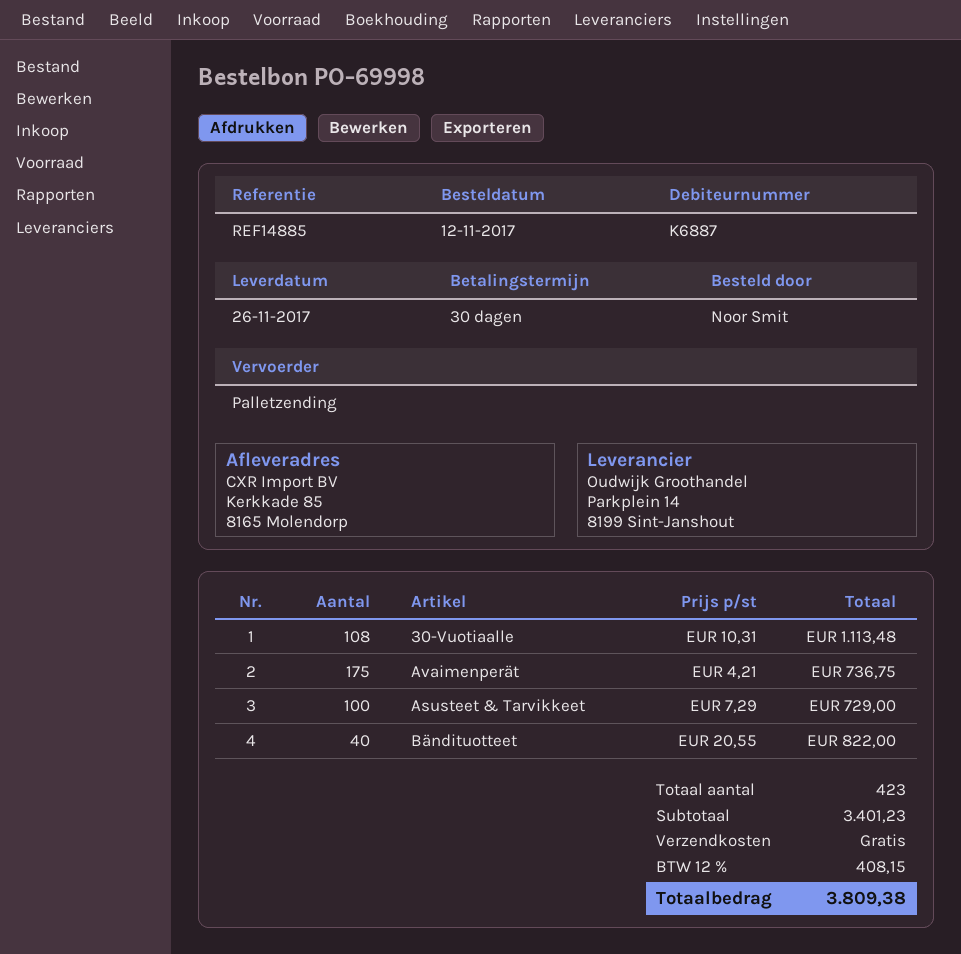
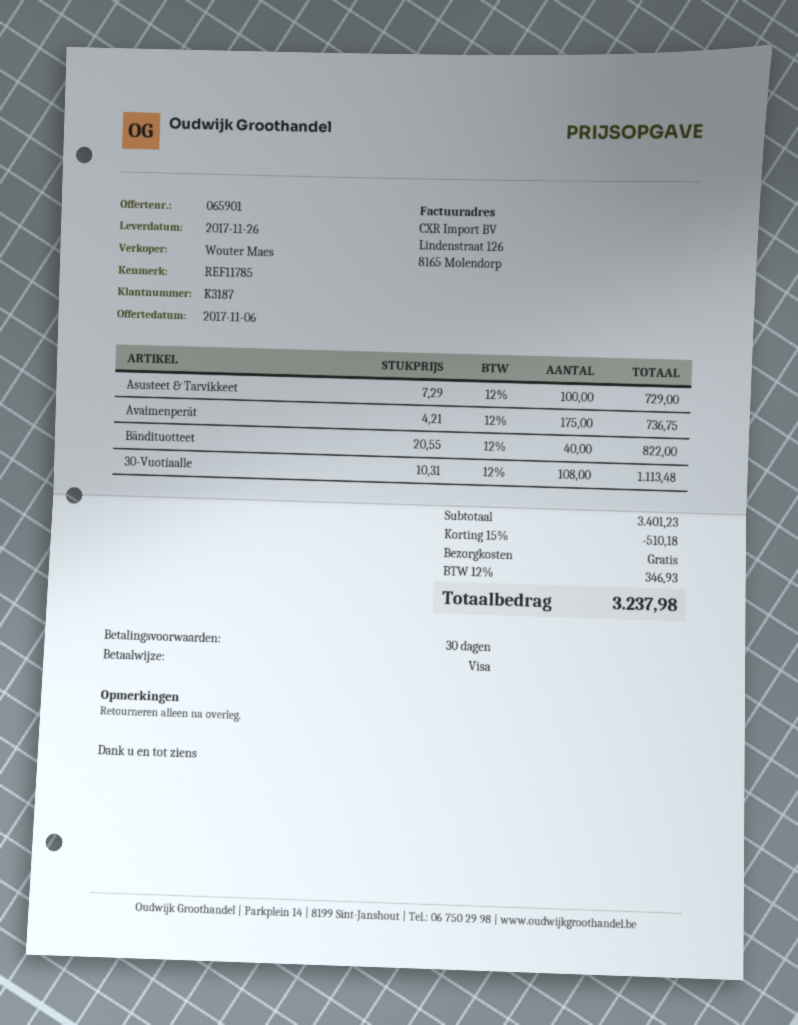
customer number: K6887 -> K3187
reference: REF14885 -> REF11785
discount: none -> 15% = 510.18
tax: 12% = 408.15 -> 12% = 346.93
total: 3809.38 -> 3237.98

